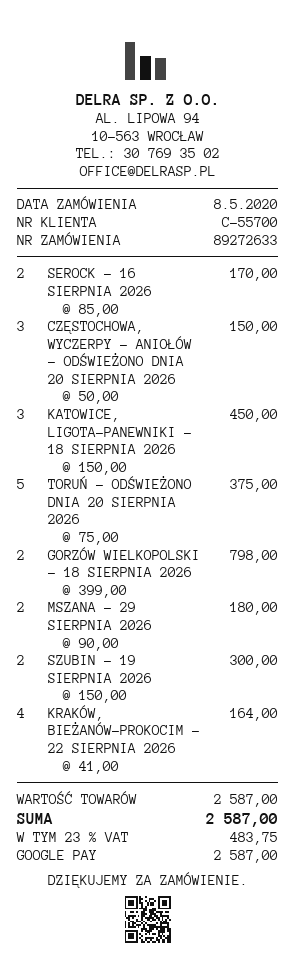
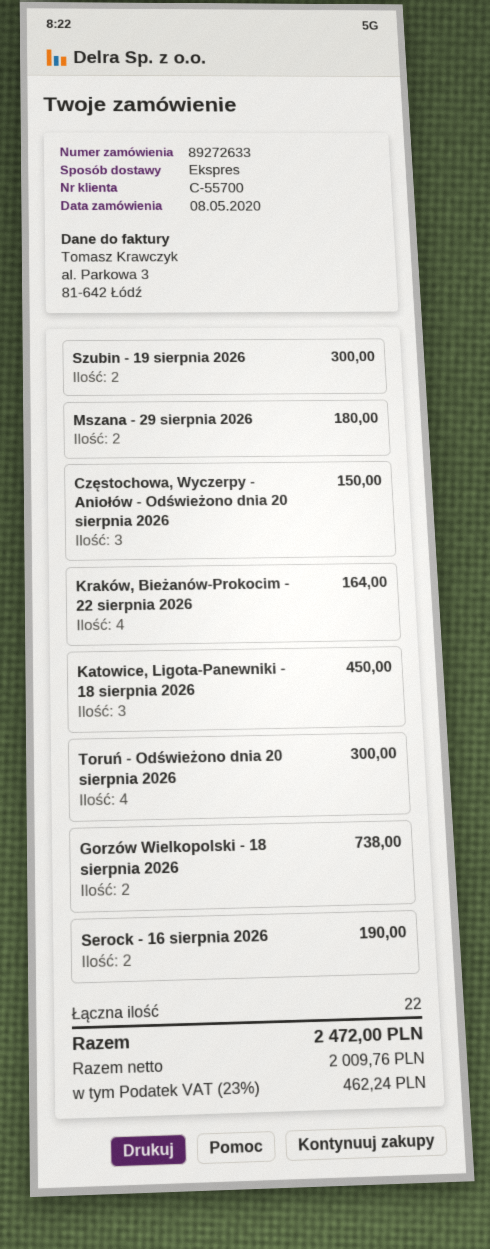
SEROCK - 16 SIERPNIA 2026: 2 for 170.00 -> 2 for 190.00
TORUŃ - ODŚWIEŻONO DNIA 20 SIERPNIA 2026: 5 for 375.00 -> 4 for 300.00
GORZÓW WIELKOPOLSKI - 18 SIERPNIA 2026: 2 for 798.00 -> 2 for 738.00
tax: 23% = 483.75 -> 23% = 462.24
total: 2587.00 -> 2472.00

